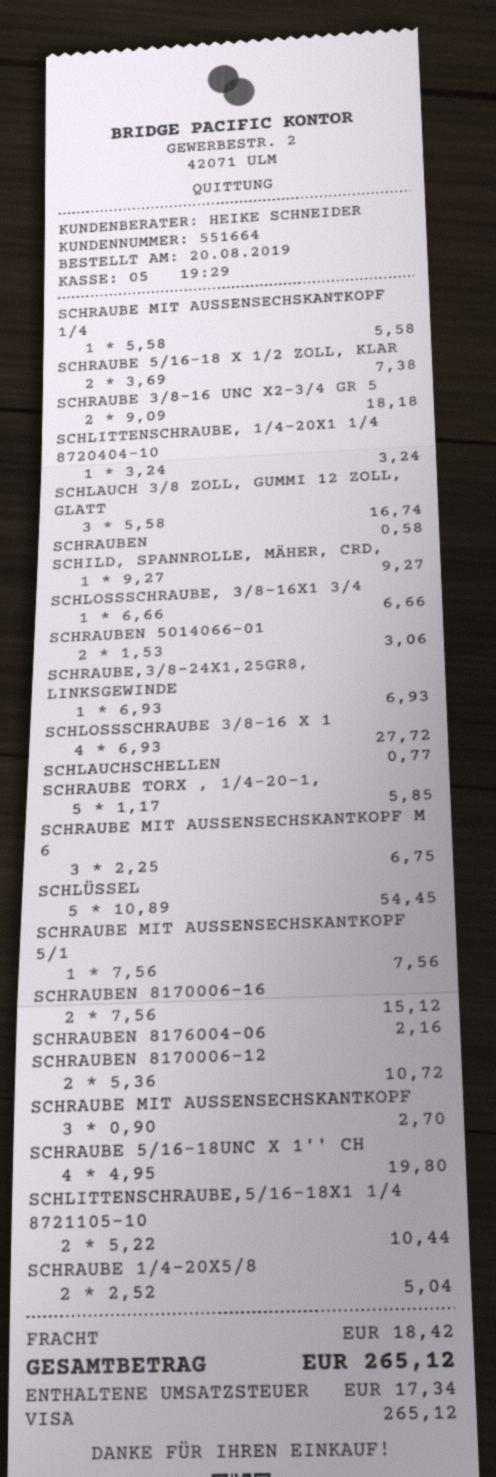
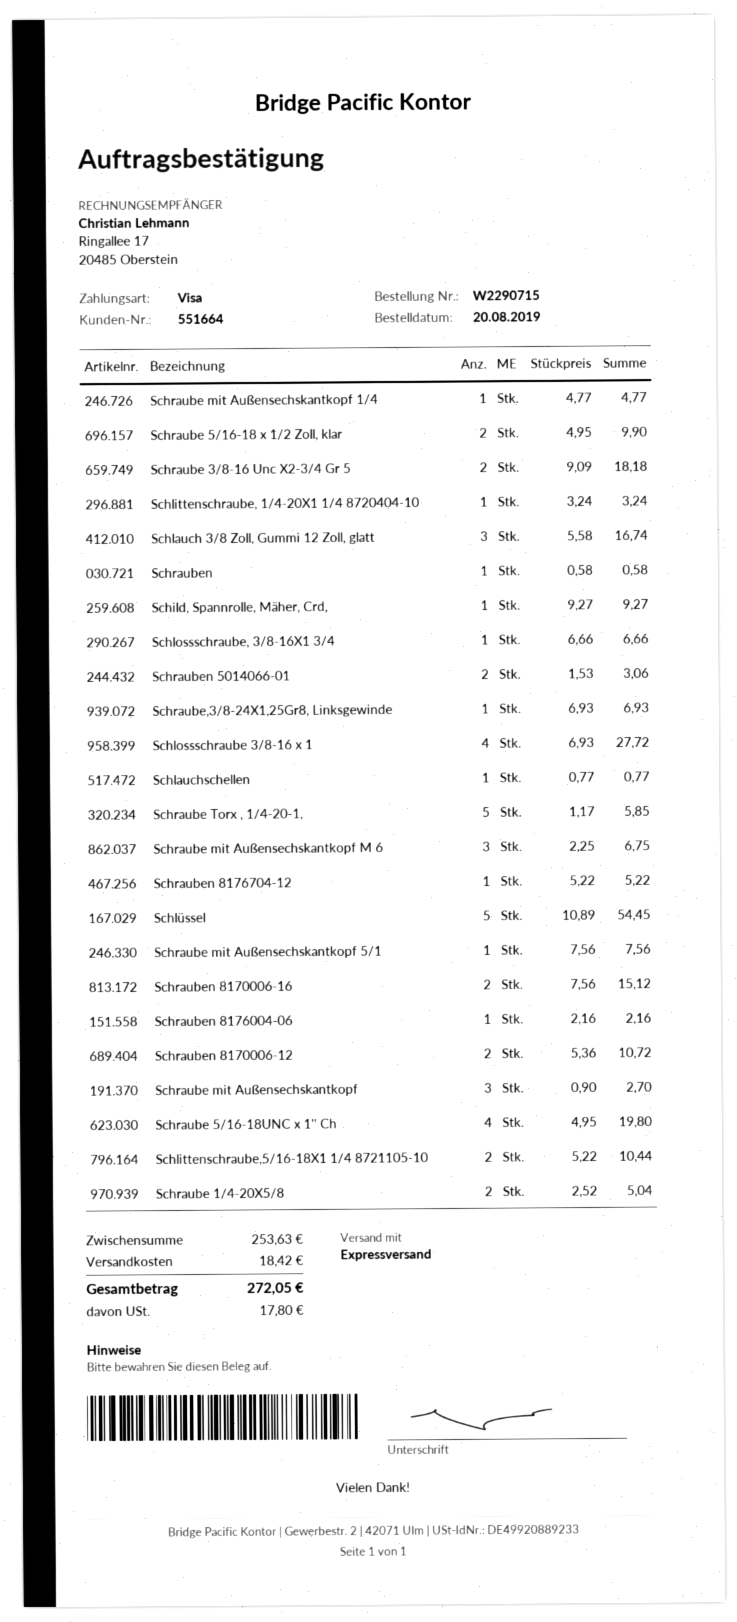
SCHRAUBE MIT AUSSENSECHSKANTKOPF 1/4: 1 x 5.58 = 5.58 -> 1 x 4.77 = 4.77
SCHRAUBE 5/16-18 X 1/2 ZOLL, KLAR: 2 x 3.69 = 7.38 -> 2 x 4.95 = 9.90
Schrauben 8176704-12: none -> 1 x 5.22 = 5.22
tax: 17.34 -> 17.80
total: 265.12 -> 272.05

